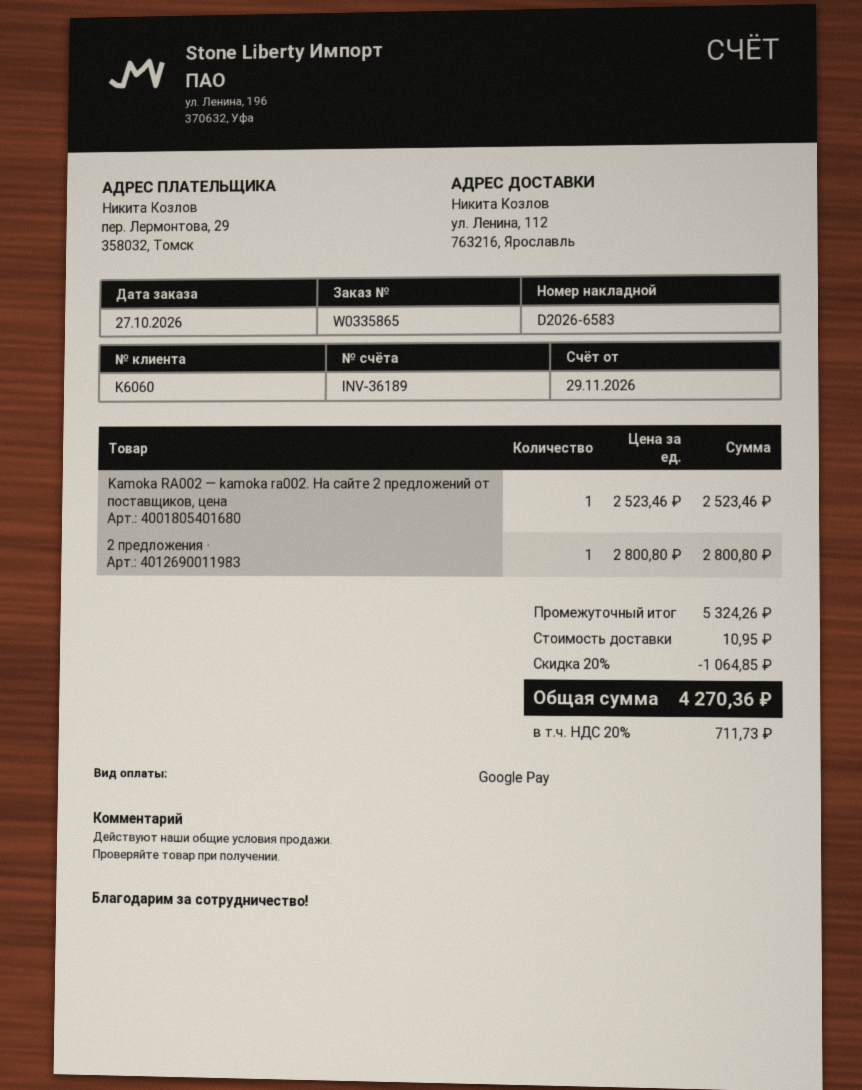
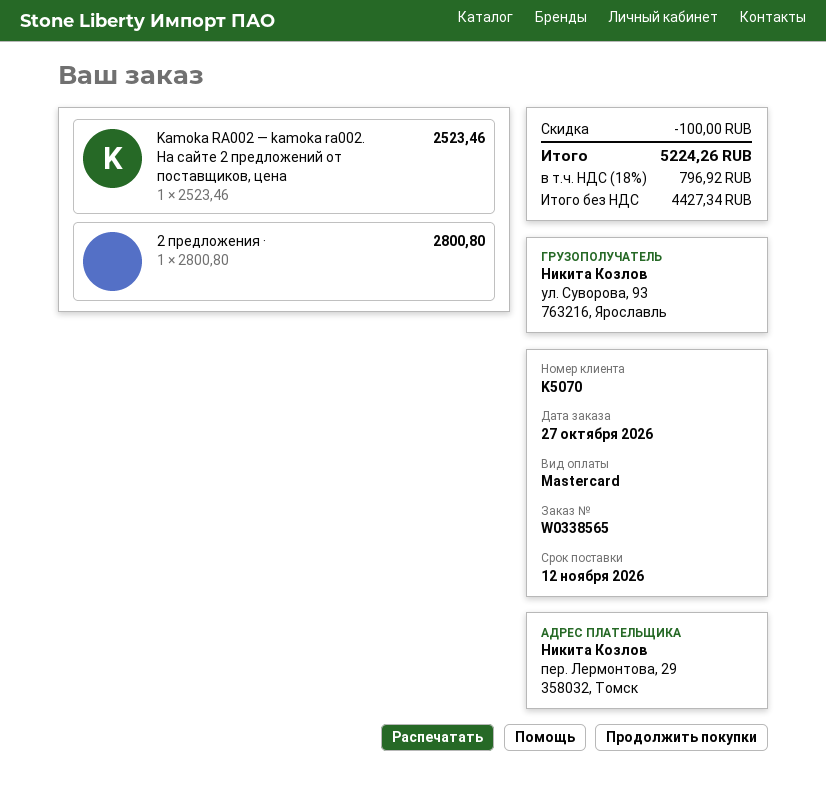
order number: W0335865 -> W0338565
customer number: K6060 -> K5070
payment method: Google Pay -> Mastercard
ship to: ул. Ленина, 112, 763216, Ярославль -> ул. Суворова, 93, 763216, Ярославль
discount: 1064.85 -> 100.00
shipping: 10.95 -> none
tax: 20% = 711.73 -> 18% = 796.92
total: 4270.36 -> 5224.26

